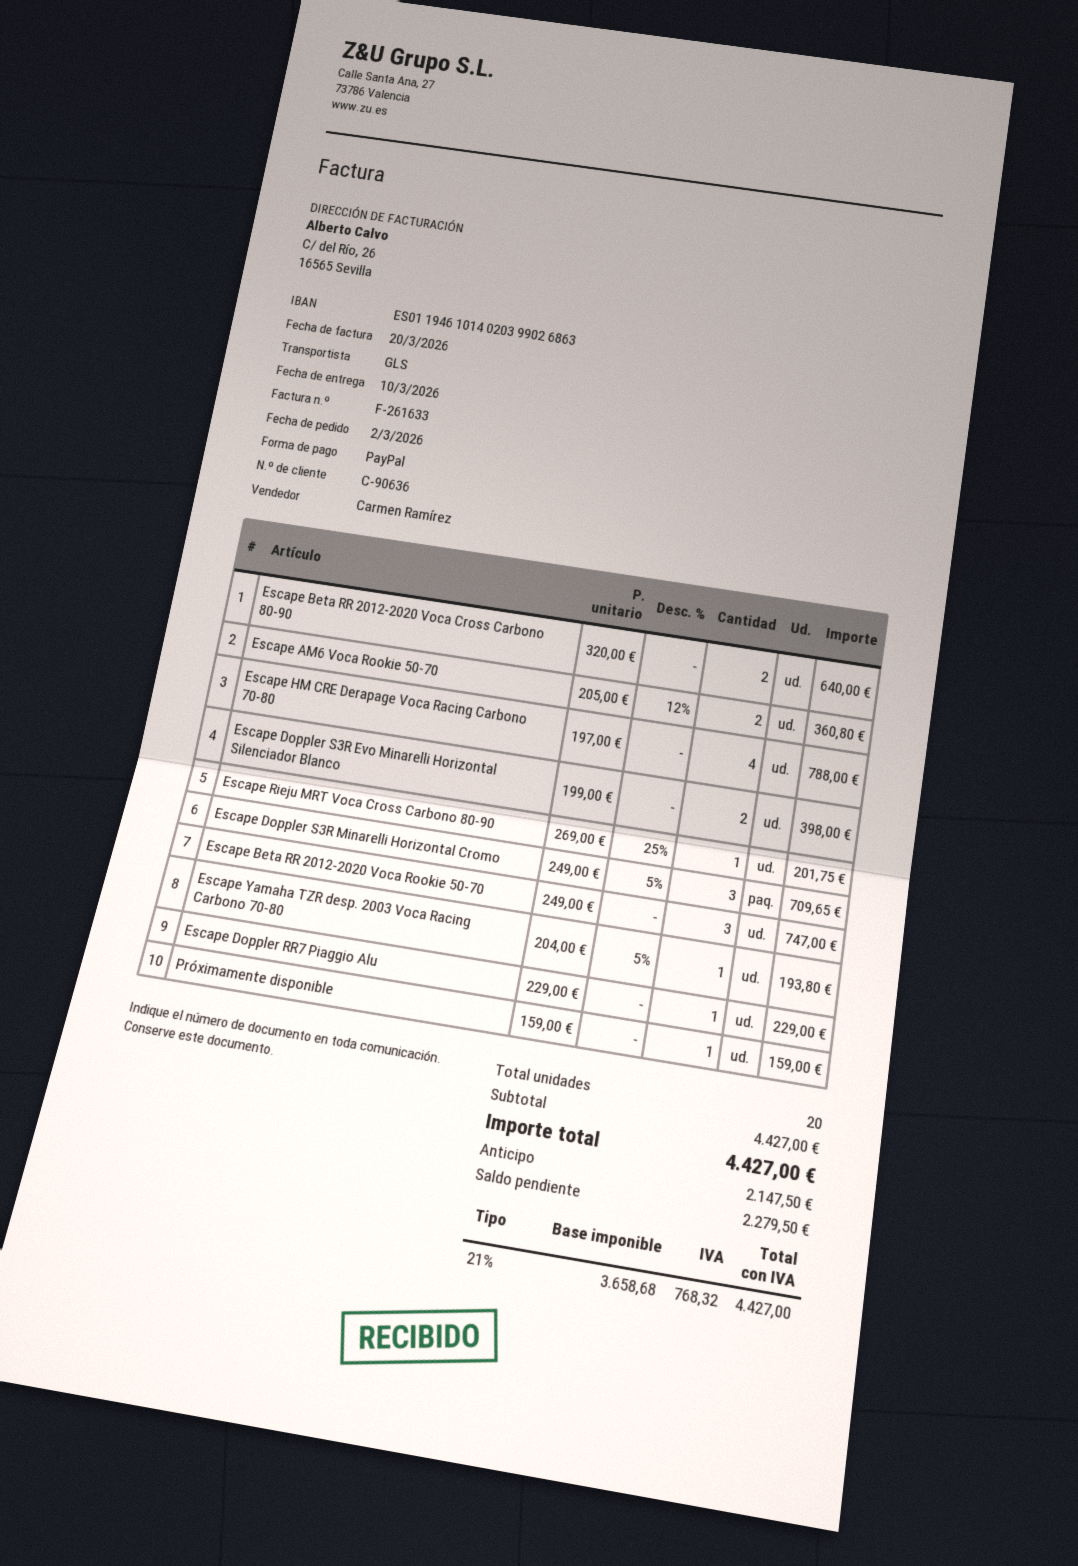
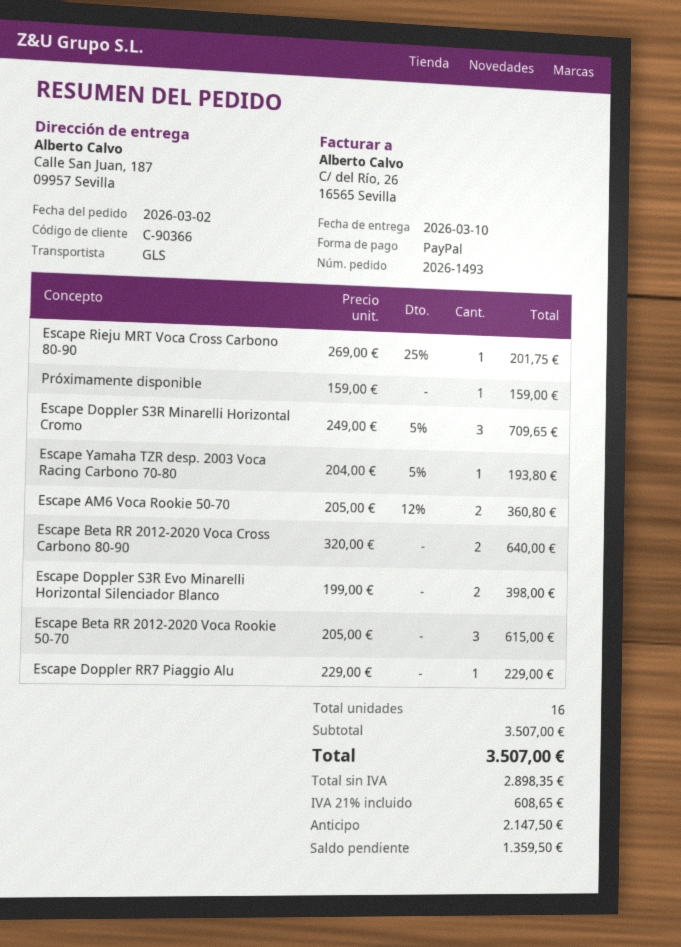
customer number: C-90636 -> C-90366
Escape HM CRE Derapage Voca Racing Carbono 70-80: 4 x 197.00 = 788.00 -> none
Escape Beta RR 2012-2020 Voca Rookie 50-70: 3 x 249.00 = 747.00 -> 3 x 205.00 = 615.00
total quantity: 20 -> 16
subtotal: 4427.00 -> 3507.00
net: 3658.68 -> 2898.35
tax: 21% = 768.32 -> 21% = 608.65
total: 4427.00 -> 3507.00
balance: 2279.50 -> 1359.50

